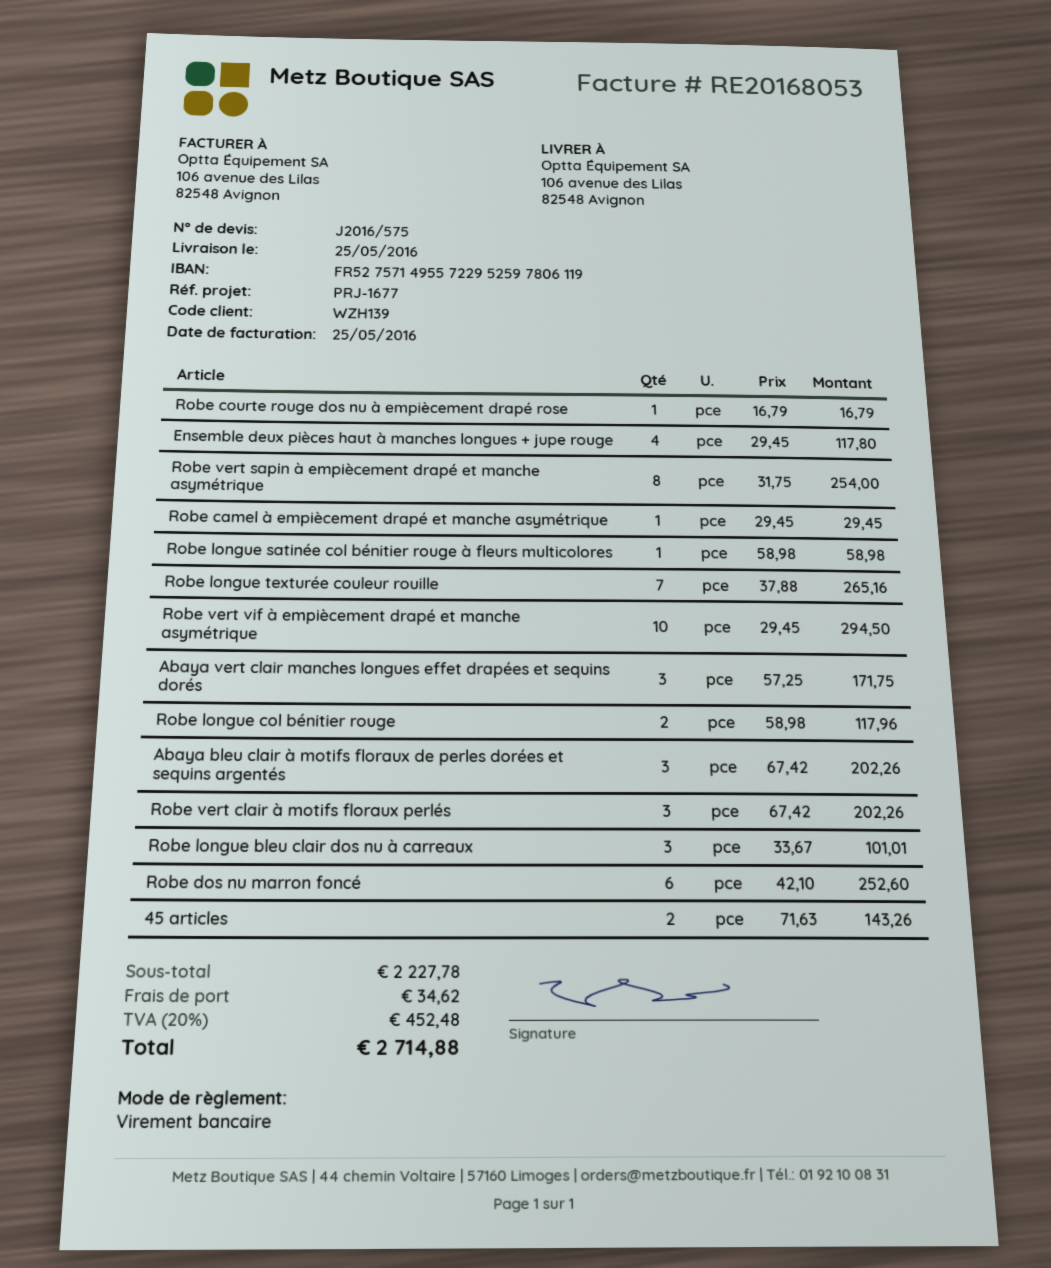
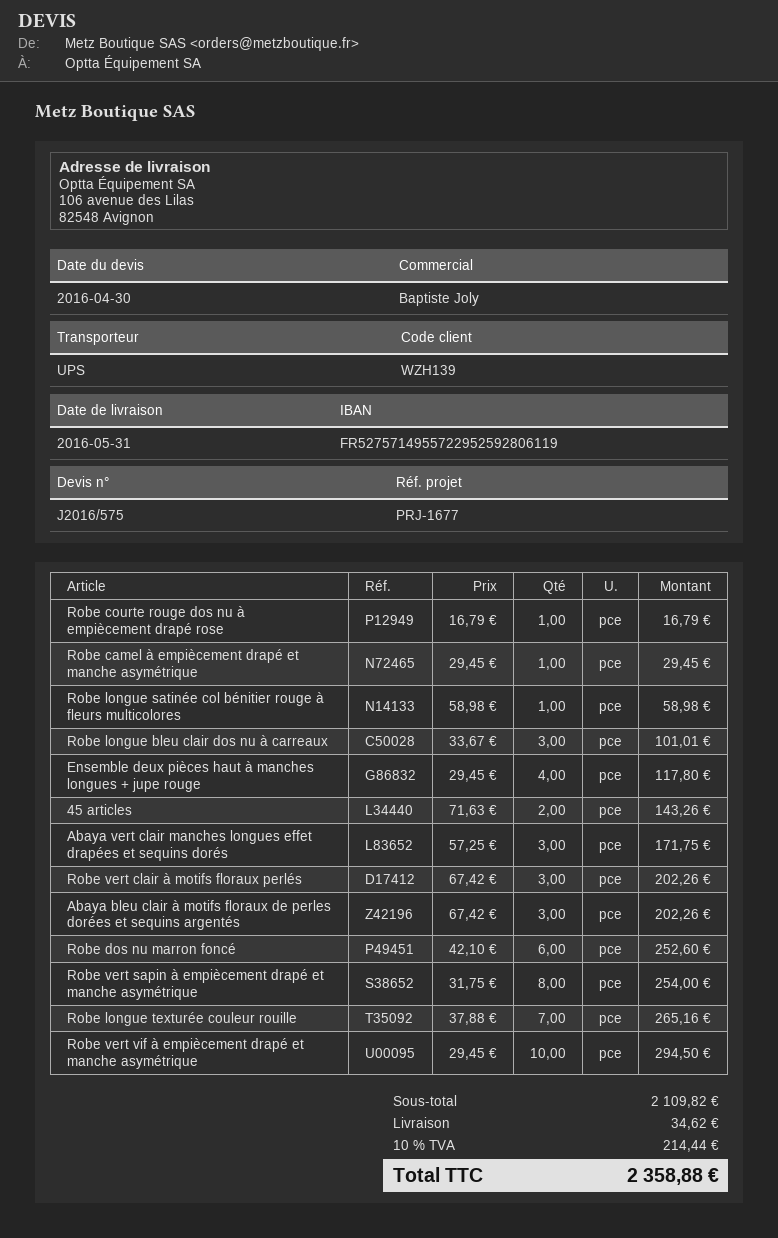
delivery date: 2016-05-25 -> 2016-05-31
bank account: FR5275714955722952597806119 -> FR5275714955722952592806119
Robe longue col bénitier rouge: 2 x 58.98 = 117.96 -> none
subtotal: 2227.78 -> 2109.82
tax: 20% = 452.48 -> 10% = 214.44
total: 2714.88 -> 2358.88

